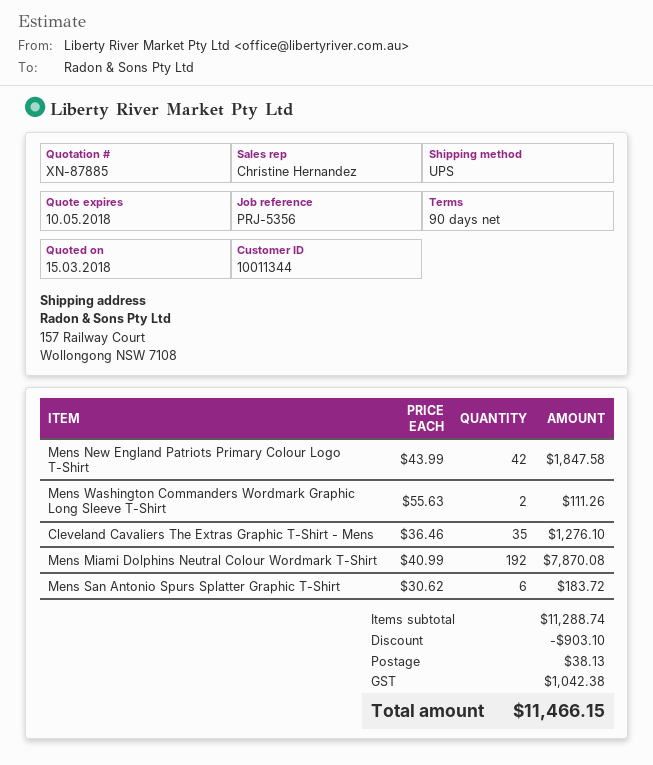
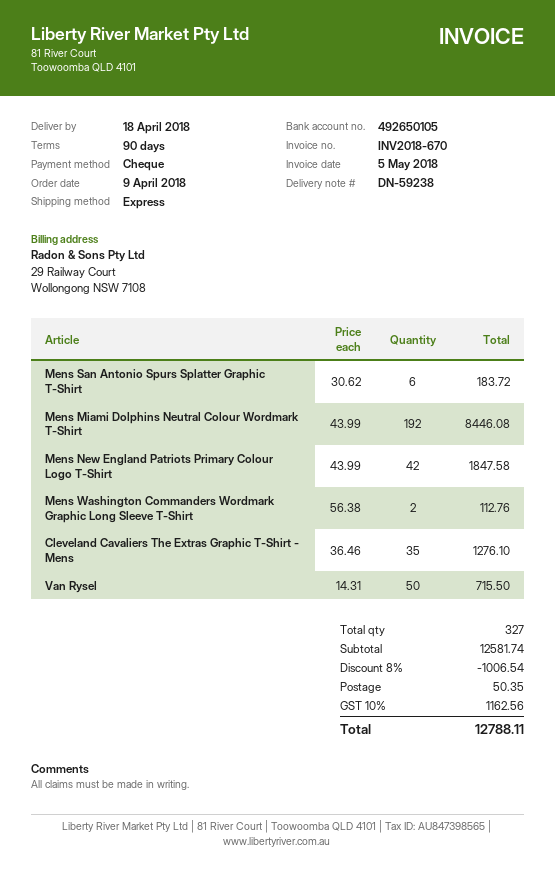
shipping method: UPS -> express
Mens Washington Commanders Wordmark Graphic Long Sleeve T-Shirt: 2 x 55.63 = 111.26 -> 2 x 56.38 = 112.76
Mens Miami Dolphins Neutral Colour Wordmark T-Shirt: 192 x 40.99 = 7870.08 -> 192 x 43.99 = 8446.08
Van Rysel: none -> 50 x 14.31 = 715.50
subtotal: 11288.74 -> 12581.74
discount: 903.10 -> 1006.54
shipping: 38.13 -> 50.35
tax: 1042.38 -> 1162.56
total: 11466.15 -> 12788.11

